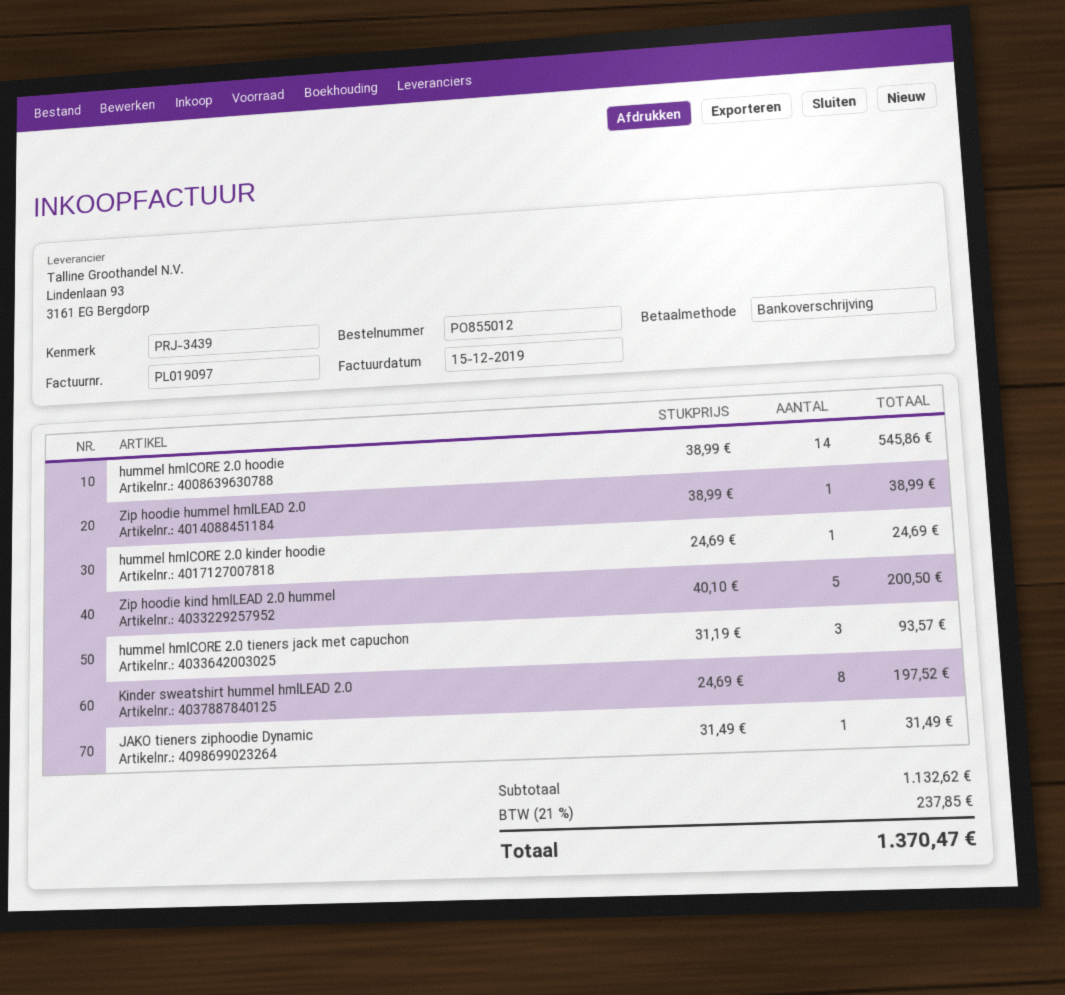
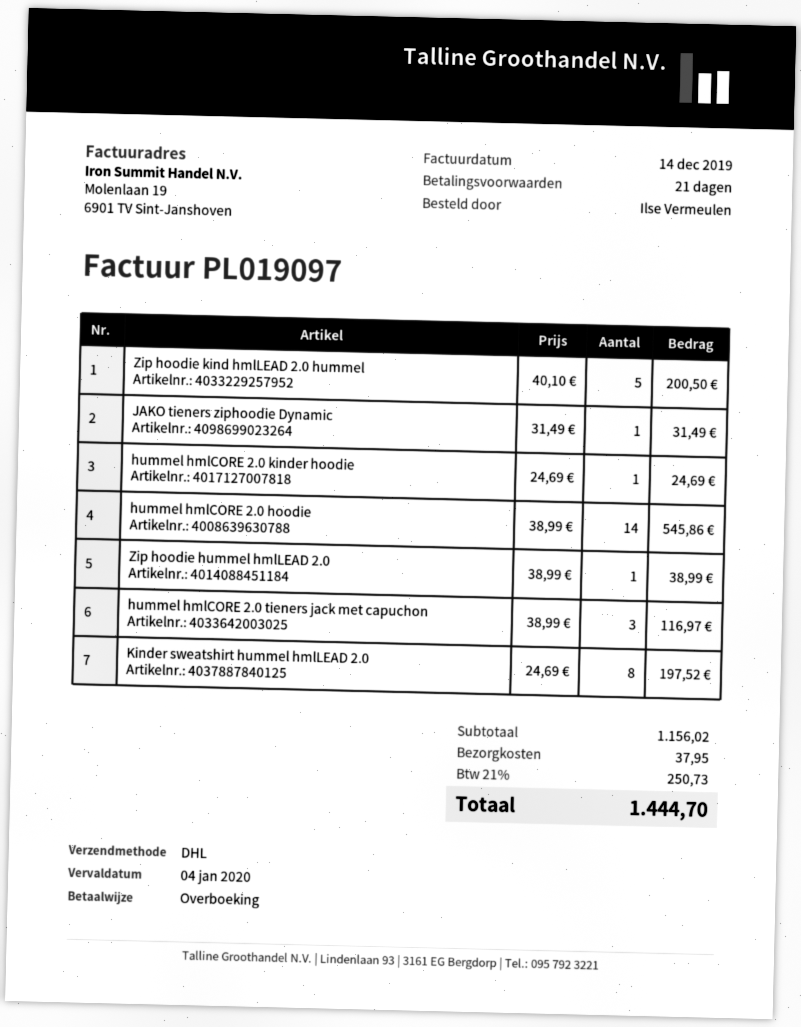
invoice date: 2019-12-15 -> 2019-12-14
hummel hmlCORE 2.0 tieners jack met capuchon: 3 x 31.19 = 93.57 -> 3 x 38.99 = 116.97
subtotal: 1132.62 -> 1156.02
shipping: none -> 37.95
tax: 21% = 237.85 -> 21% = 250.73
total: 1370.47 -> 1444.70

